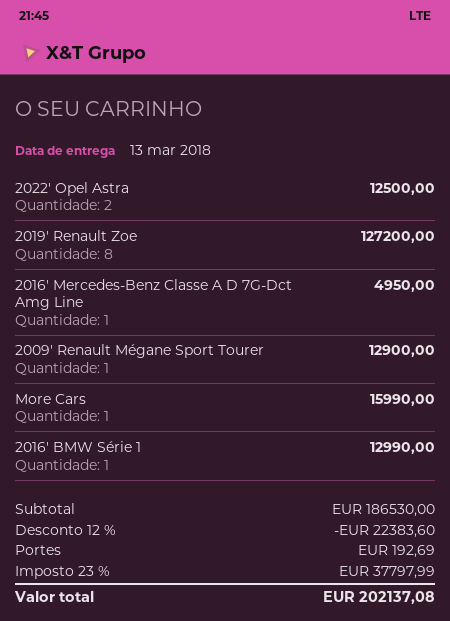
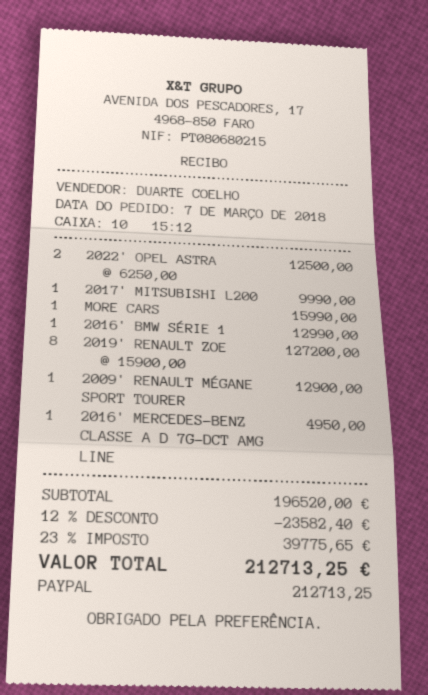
2017' MITSUBISHI L200: none -> 1 for 9990.00
subtotal: 186530.00 -> 196520.00
discount: 12% = 22383.60 -> 12% = 23582.40
shipping: 192.69 -> none
tax: 23% = 37797.99 -> 23% = 39775.65
total: 202137.08 -> 212713.25

